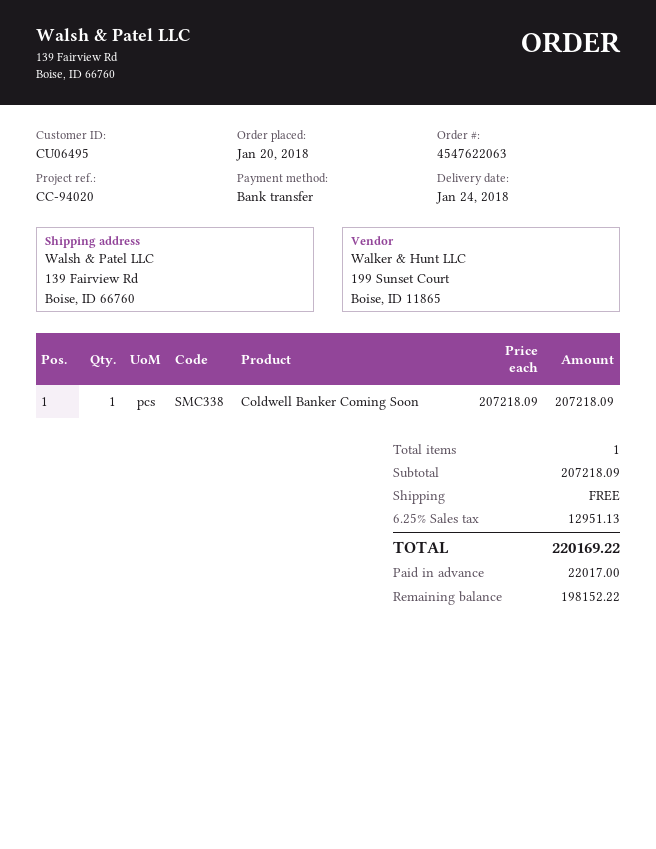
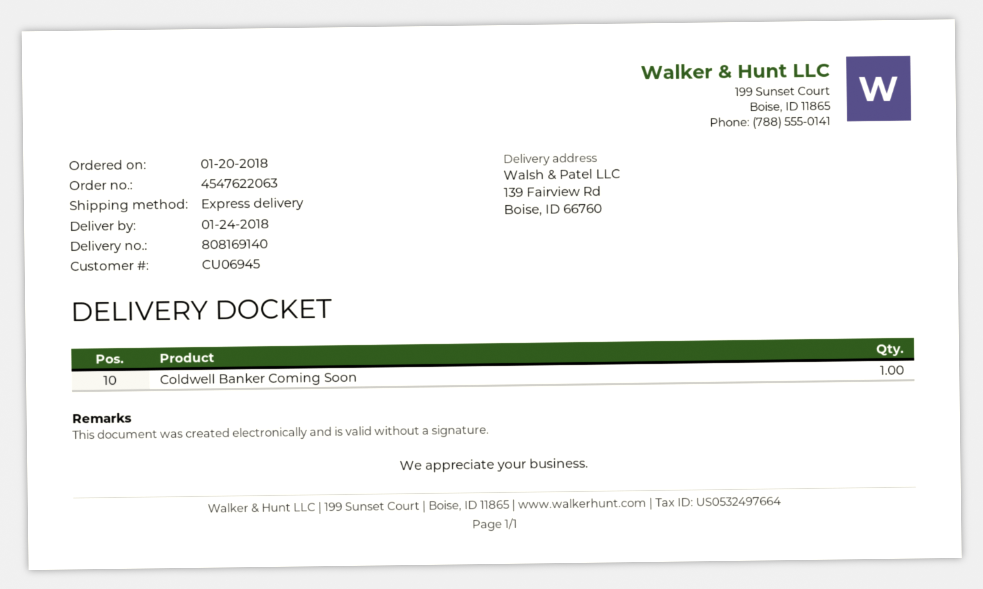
customer number: CU06495 -> CU06945

